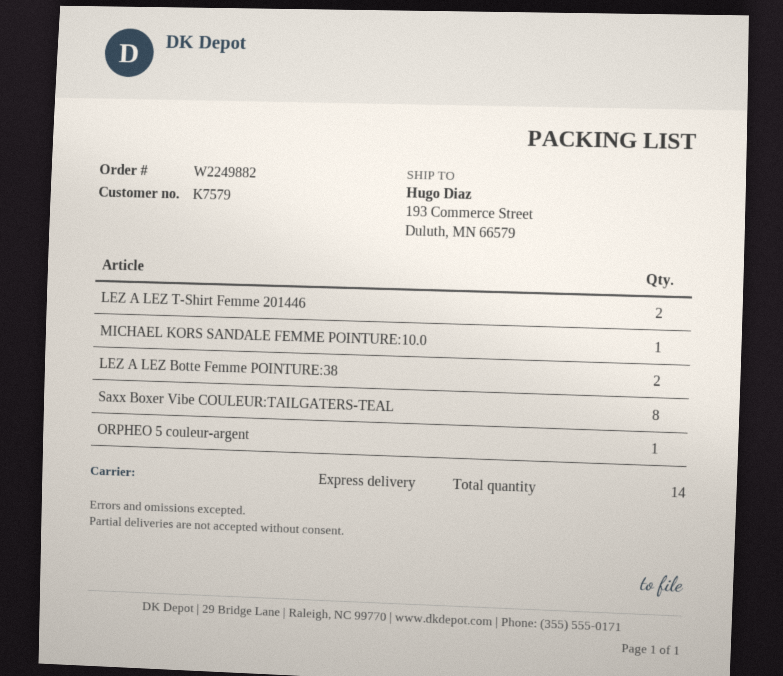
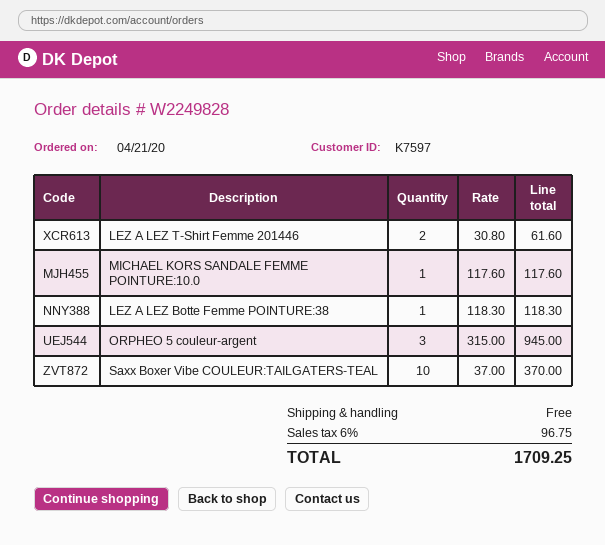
order number: W2249882 -> W2249828
customer number: K7579 -> K7597
LEZ A LEZ Botte Femme POINTURE:38: 2 -> 1
Saxx Boxer Vibe COULEUR:TAILGATERS-TEAL: 8 -> 10
ORPHEO 5 couleur-argent: 1 -> 3

